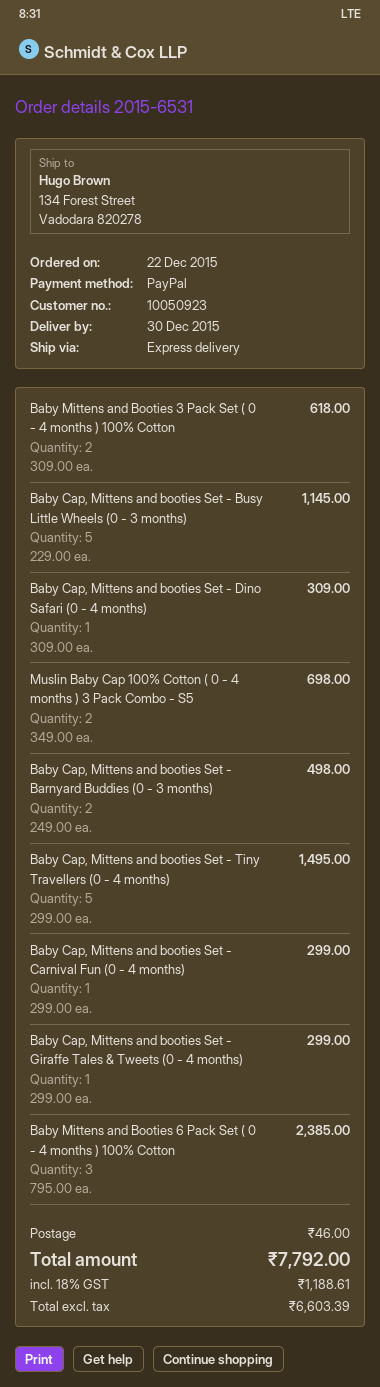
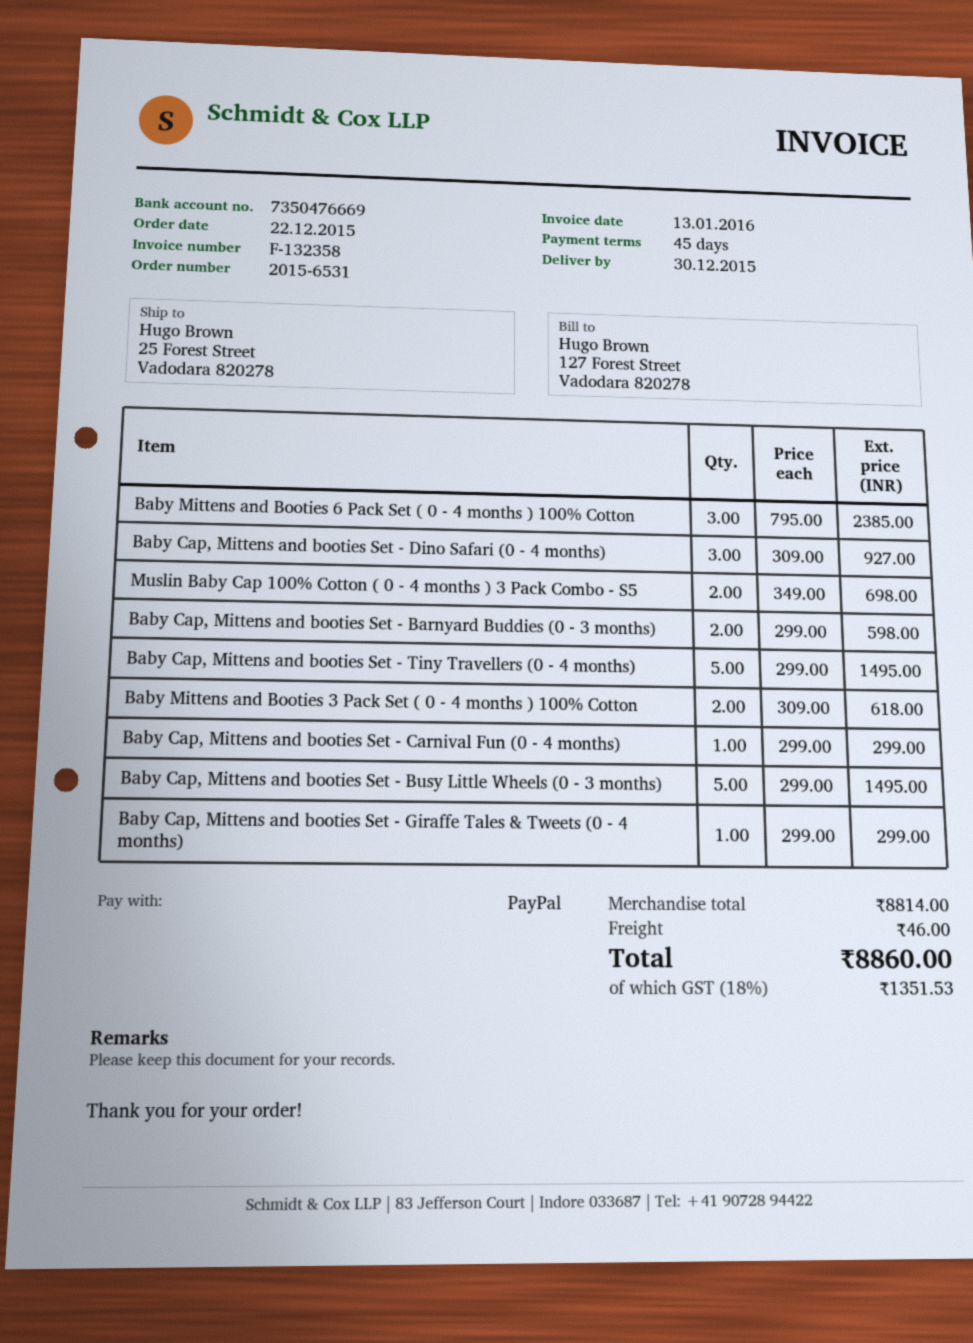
ship to: 134 Forest Street, Vadodara 820278 -> 25 Forest Street, Vadodara 820278
Baby Cap, Mittens and booties Set - Busy Little Wheels (0 - 3 months): 5 x 229.00 = 1145.00 -> 5 x 299.00 = 1495.00
Baby Cap, Mittens and booties Set - Dino Safari (0 - 4 months): 1 x 309.00 = 309.00 -> 3 x 309.00 = 927.00
Baby Cap, Mittens and booties Set - Barnyard Buddies (0 - 3 months): 2 x 249.00 = 498.00 -> 2 x 299.00 = 598.00
tax: 18% = 1188.61 -> 18% = 1351.53
total: 7792.00 -> 8860.00

